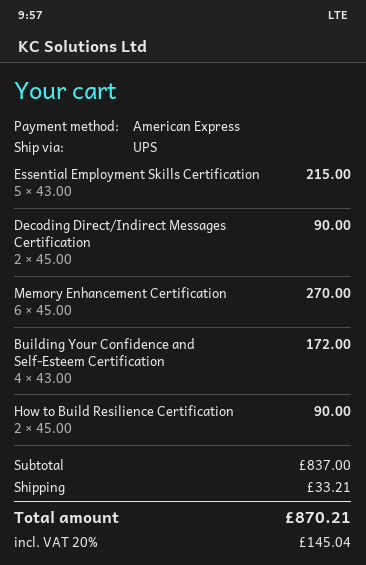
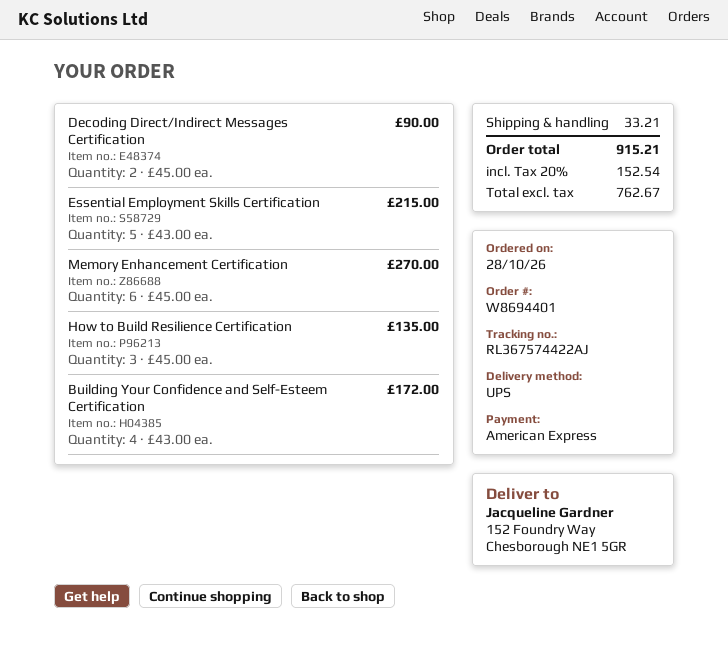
How to Build Resilience Certification: 2 x 45.00 = 90.00 -> 3 x 45.00 = 135.00
tax: 20% = 145.04 -> 20% = 152.54
total: 870.21 -> 915.21

